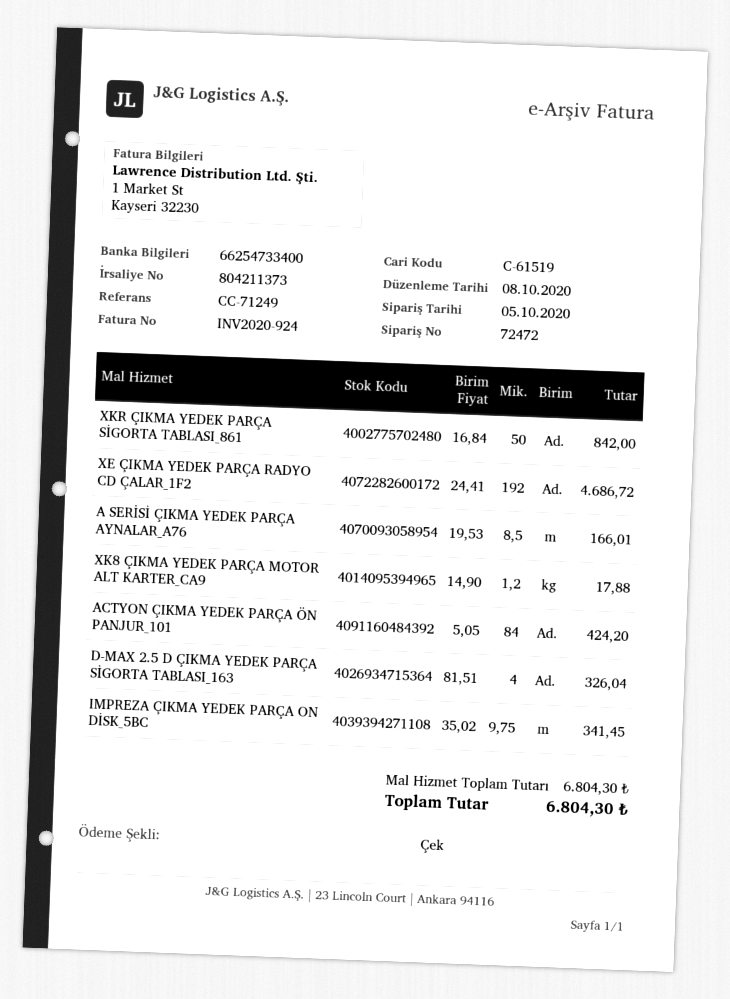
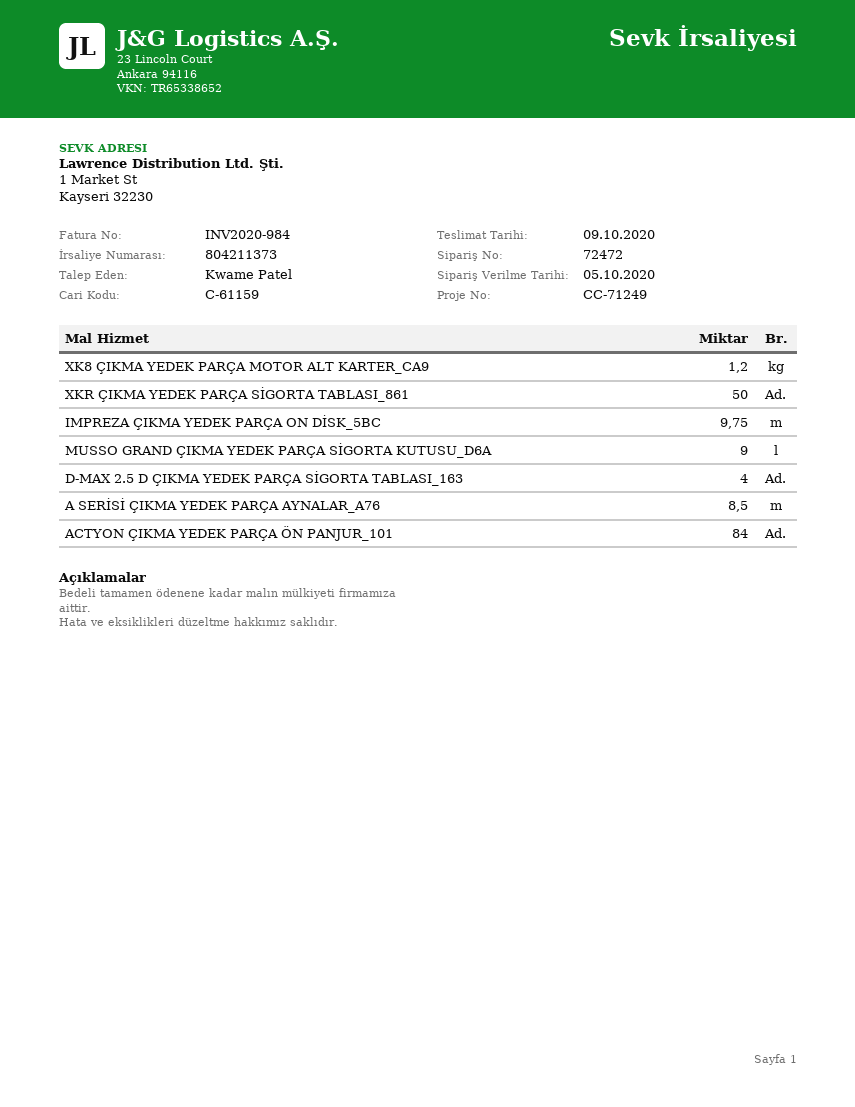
invoice number: INV2020-924 -> INV2020-984
customer number: C-61519 -> C-61159
XE ÇIKMA YEDEK PARÇA RADYO CD ÇALAR_1F2: 192 -> none
MUSSO GRAND ÇIKMA YEDEK PARÇA SİGORTA KUTUSU_D6A: none -> 9

